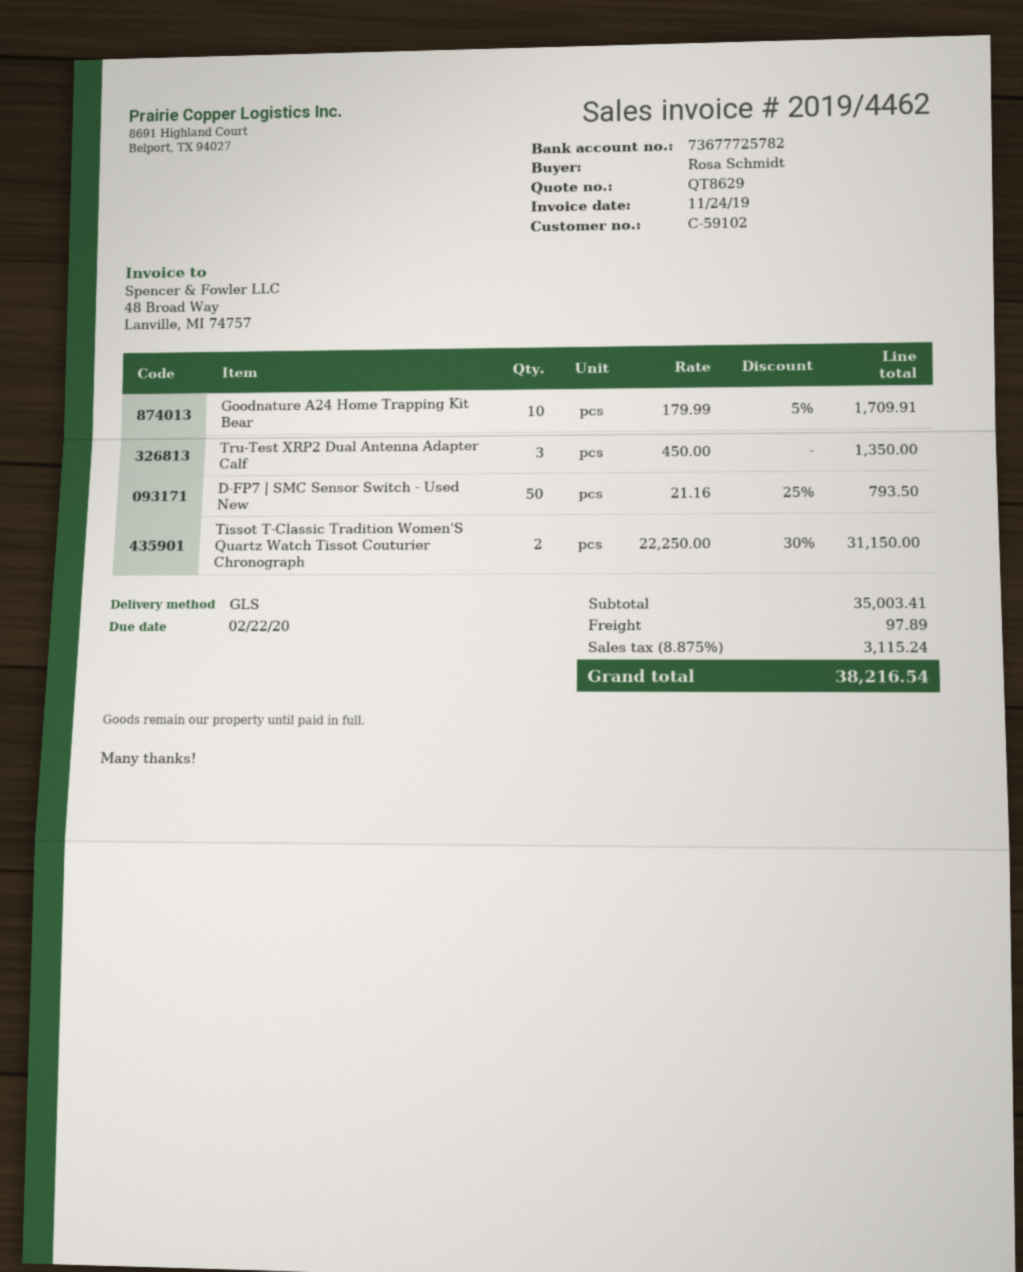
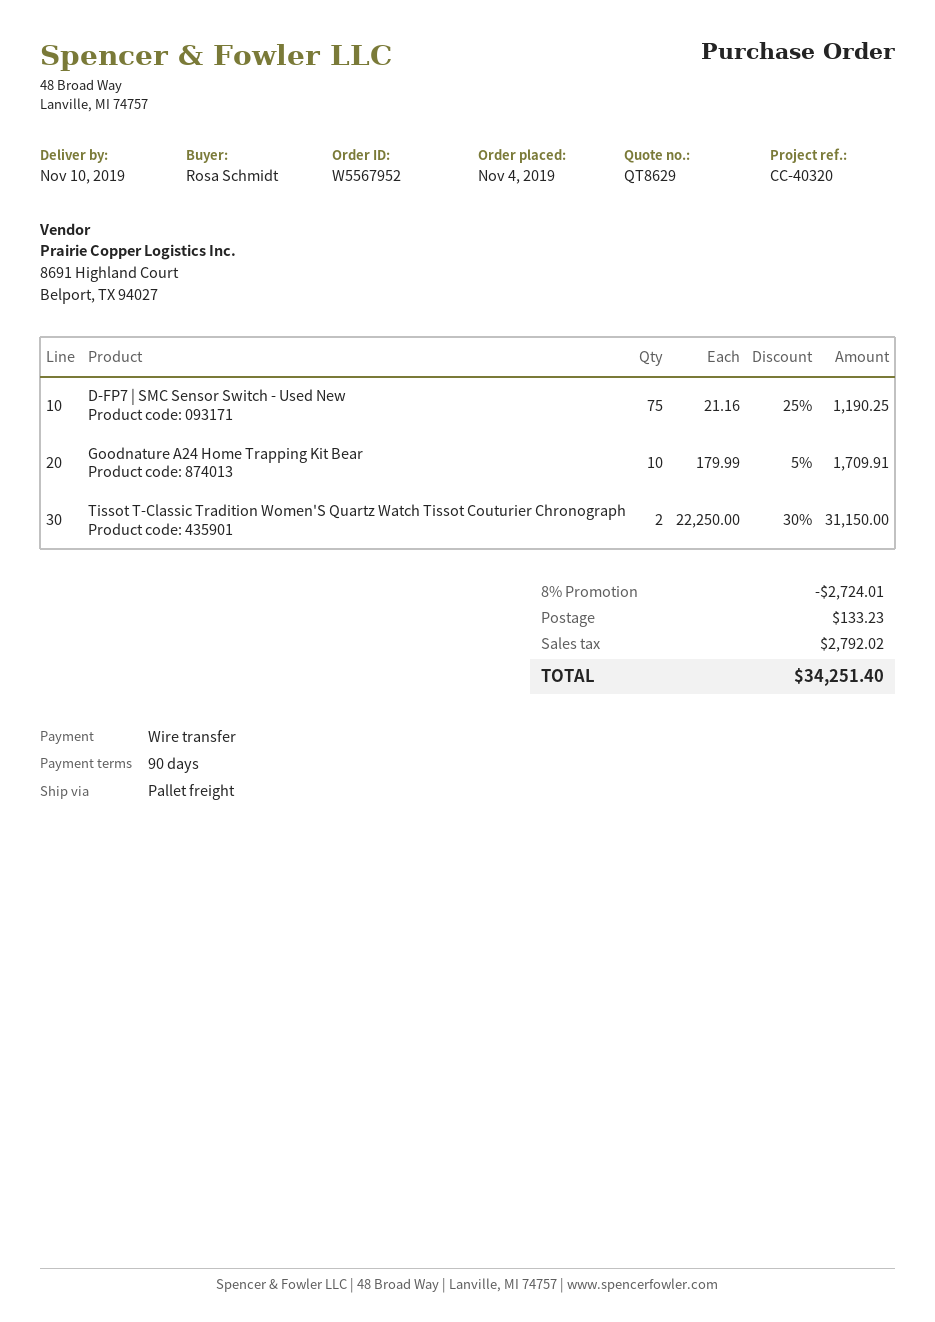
shipping method: GLS -> pallet freight
Tru-Test XRP2 Dual Antenna Adapter Calf: 3 x 450.00 = 1350.00 -> none
D-FP7 | SMC Sensor Switch - Used New: 50 x 21.16 - 25% = 793.50 -> 75 x 21.16 - 25% = 1190.25
discount: none -> 8% = 2724.01
shipping: 97.89 -> 133.23
tax: 3115.24 -> 2792.02
total: 38216.54 -> 34251.40

